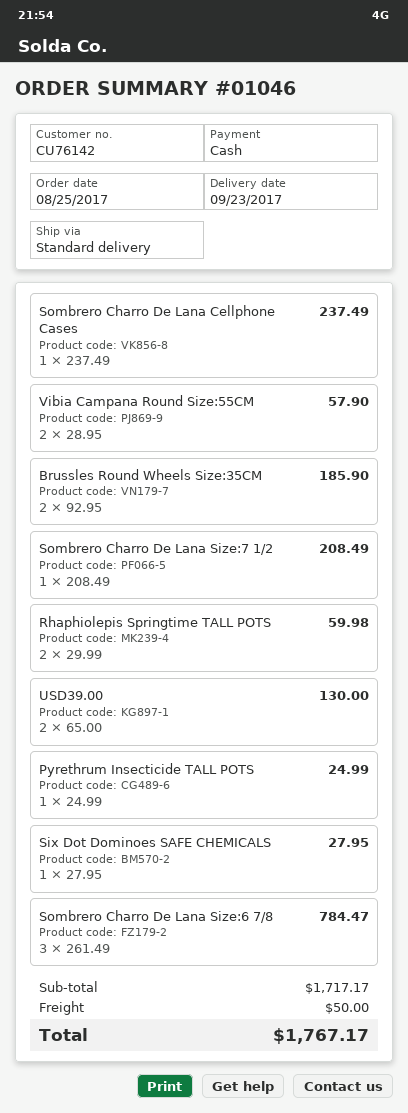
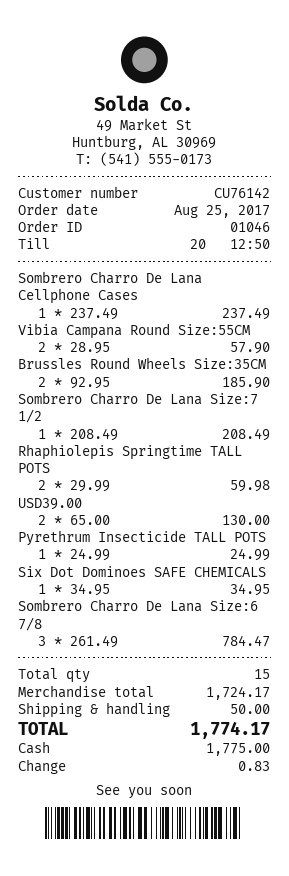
Six Dot Dominoes SAFE CHEMICALS: 1 x 27.95 = 27.95 -> 1 x 34.95 = 34.95
subtotal: 1717.17 -> 1724.17
total: 1767.17 -> 1774.17

